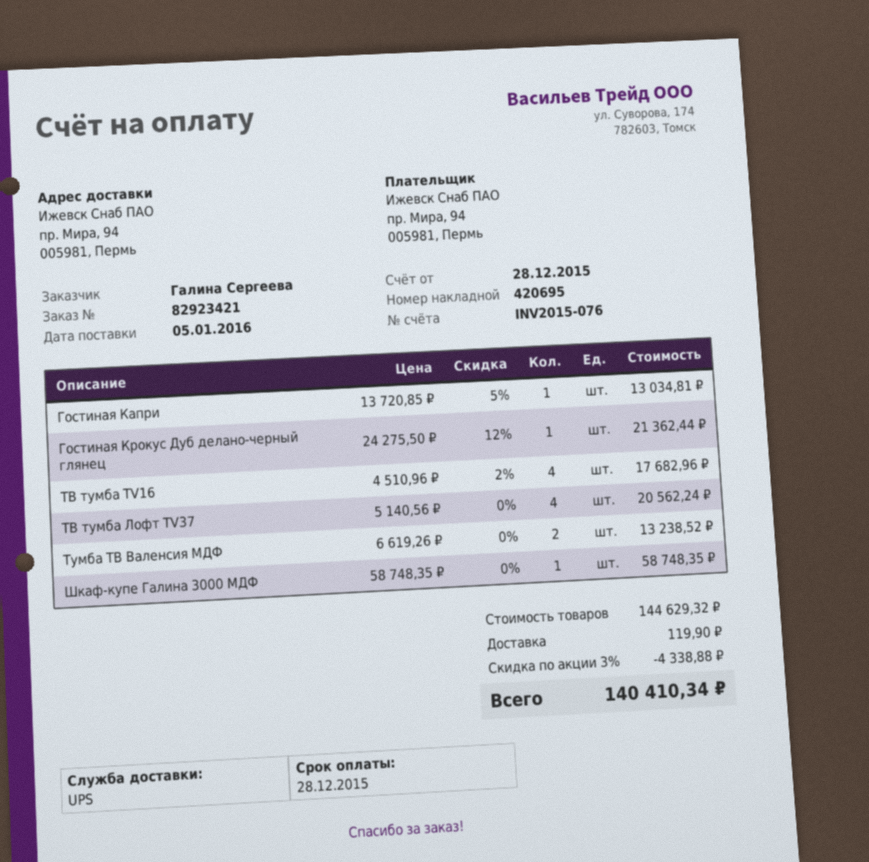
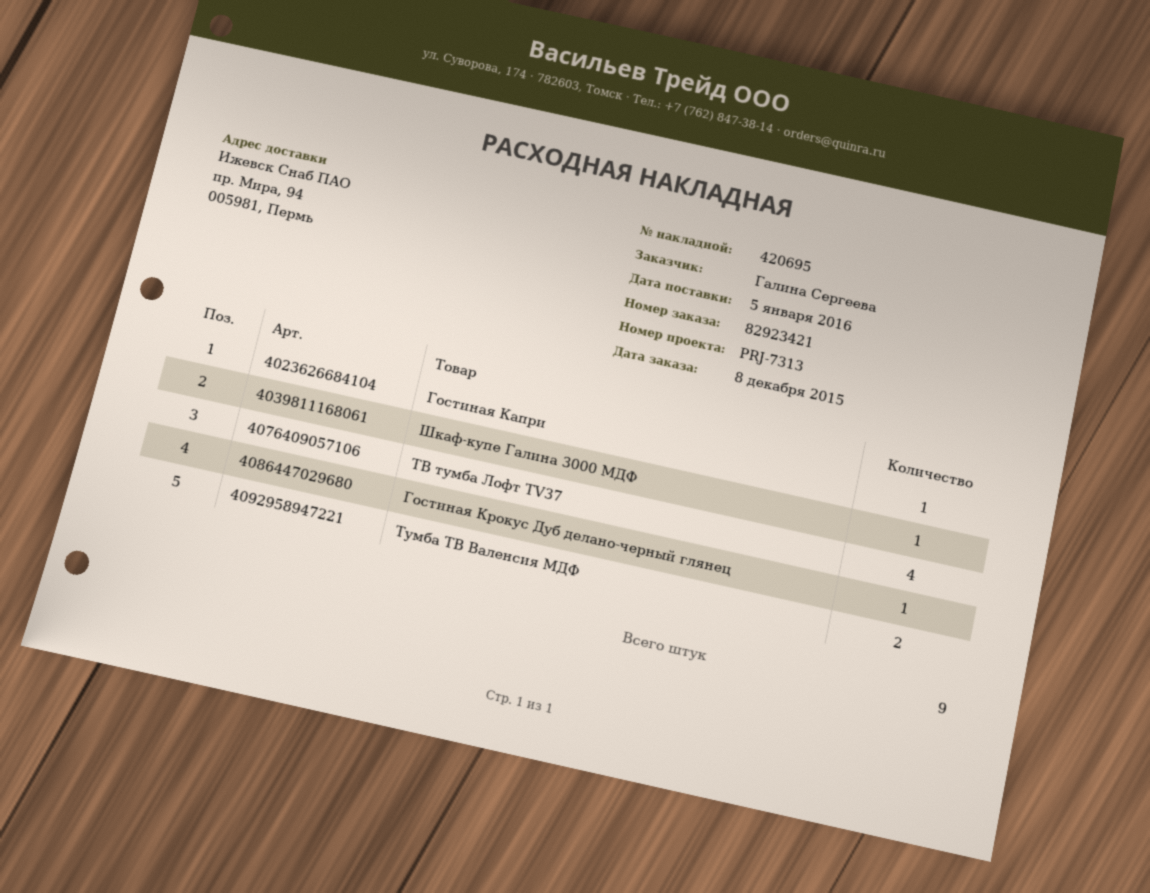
ТВ тумба TV16: 4 -> none

